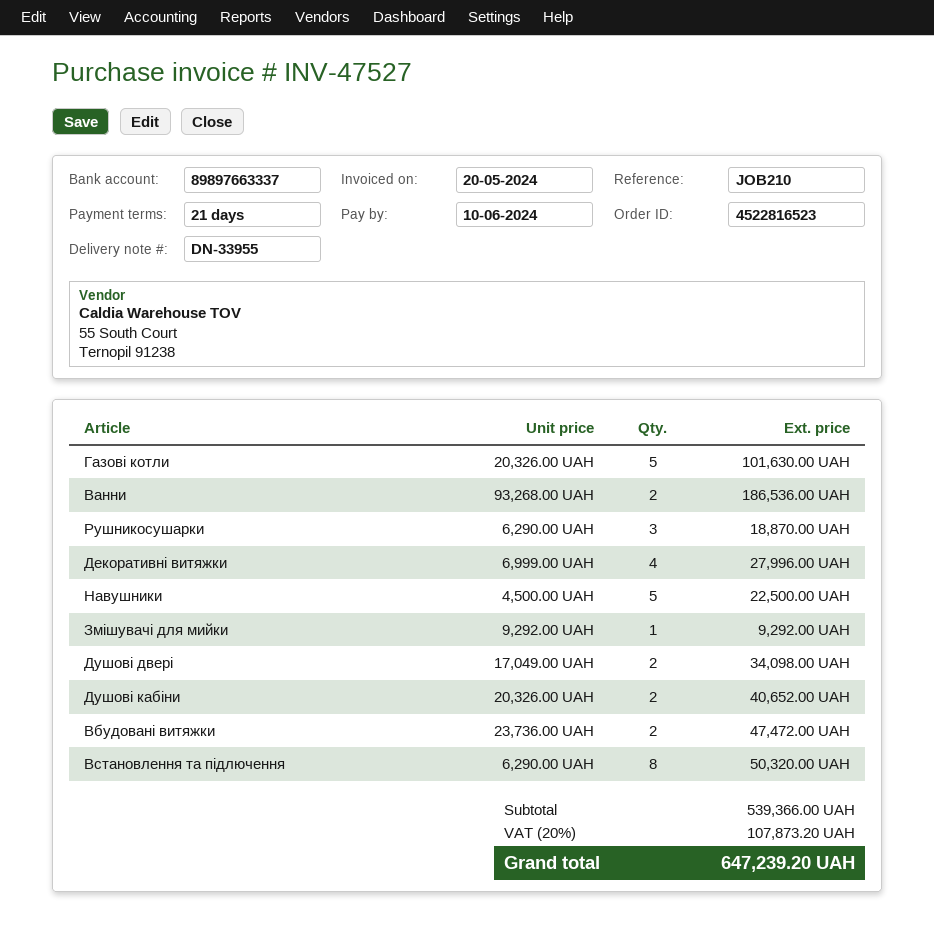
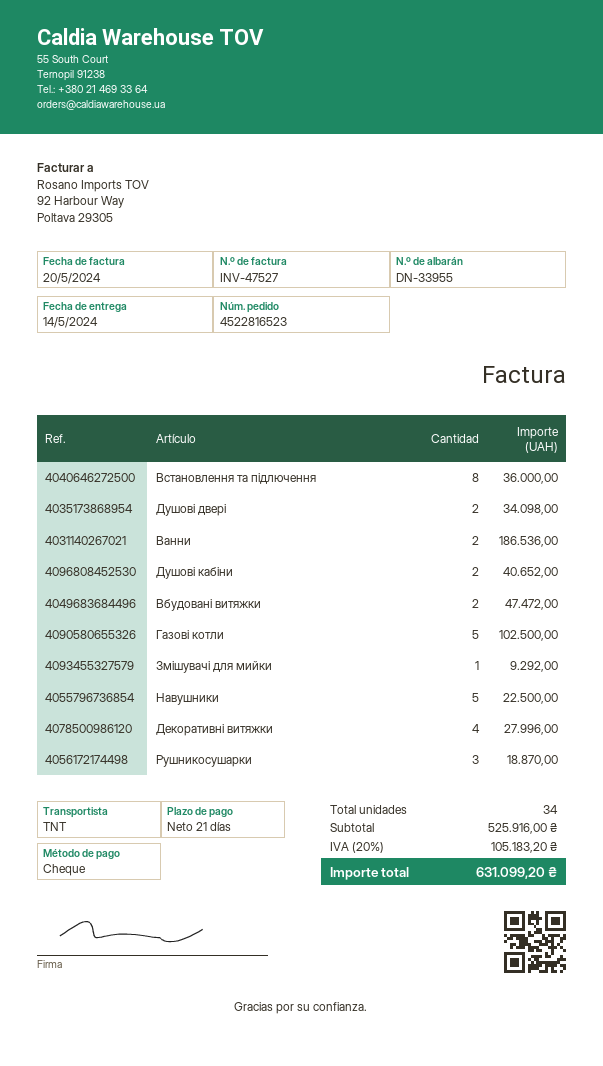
Газові котли: 5 for 101630.00 -> 5 for 102500.00
Встановлення та підлючення: 8 for 50320.00 -> 8 for 36000.00
subtotal: 539366.00 -> 525916.00
tax: 20% = 107873.20 -> 20% = 105183.20
total: 647239.20 -> 631099.20

